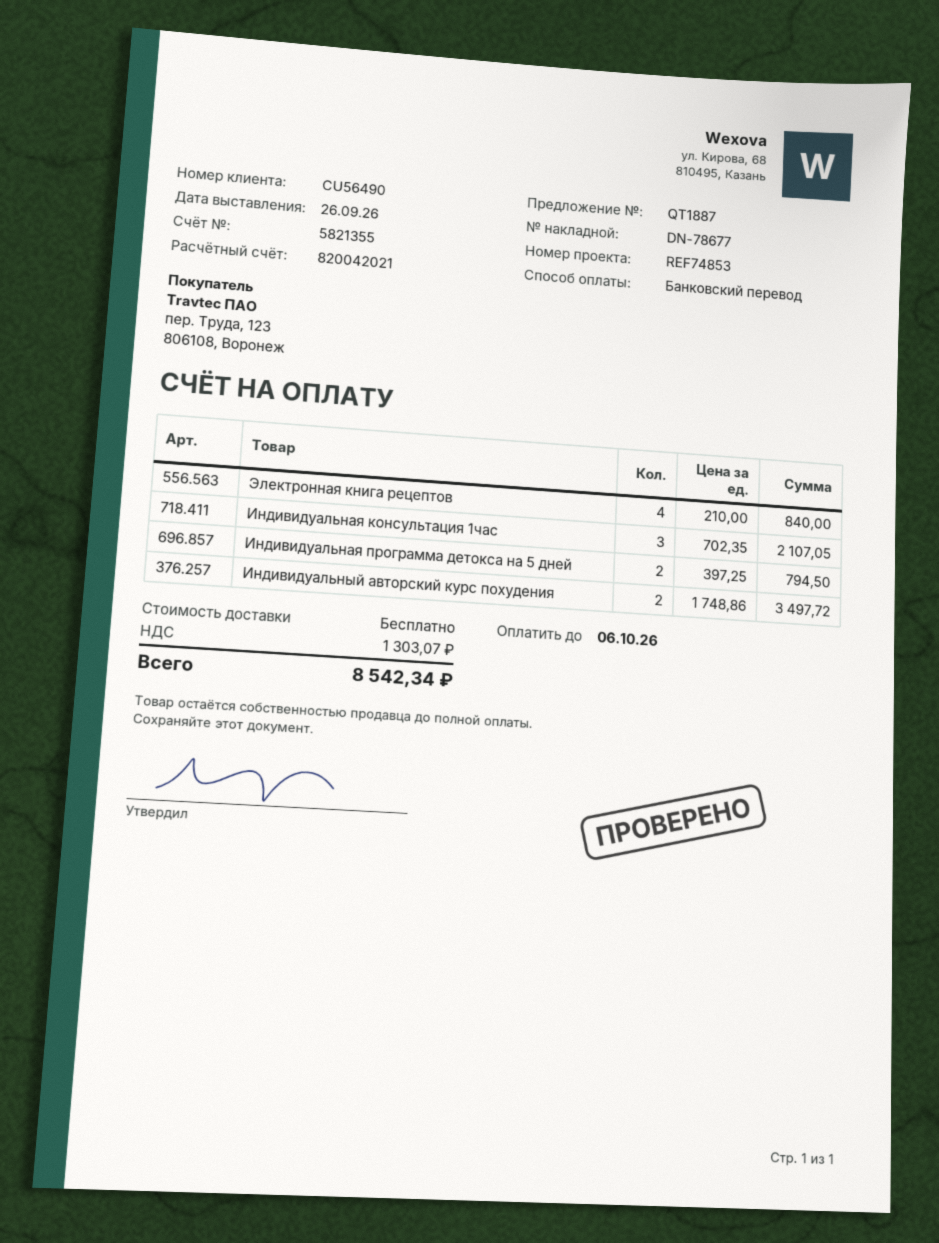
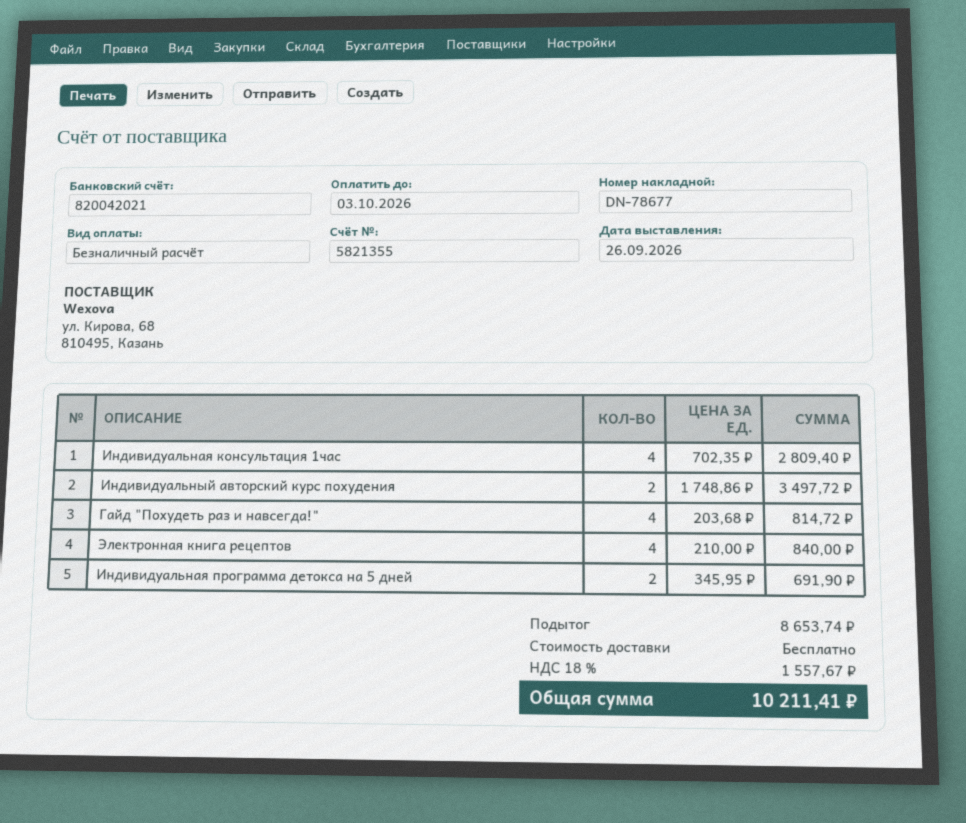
due date: 2026-10-06 -> 2026-10-03
Индивидуальная консультация 1час: 3 x 702.35 = 2107.05 -> 4 x 702.35 = 2809.40
Индивидуальная программа детокса на 5 дней: 2 x 397.25 = 794.50 -> 2 x 345.95 = 691.90
Гайд "Похудеть раз и навсегда!": none -> 4 x 203.68 = 814.72
tax: 1303.07 -> 1557.67
total: 8542.34 -> 10211.41

